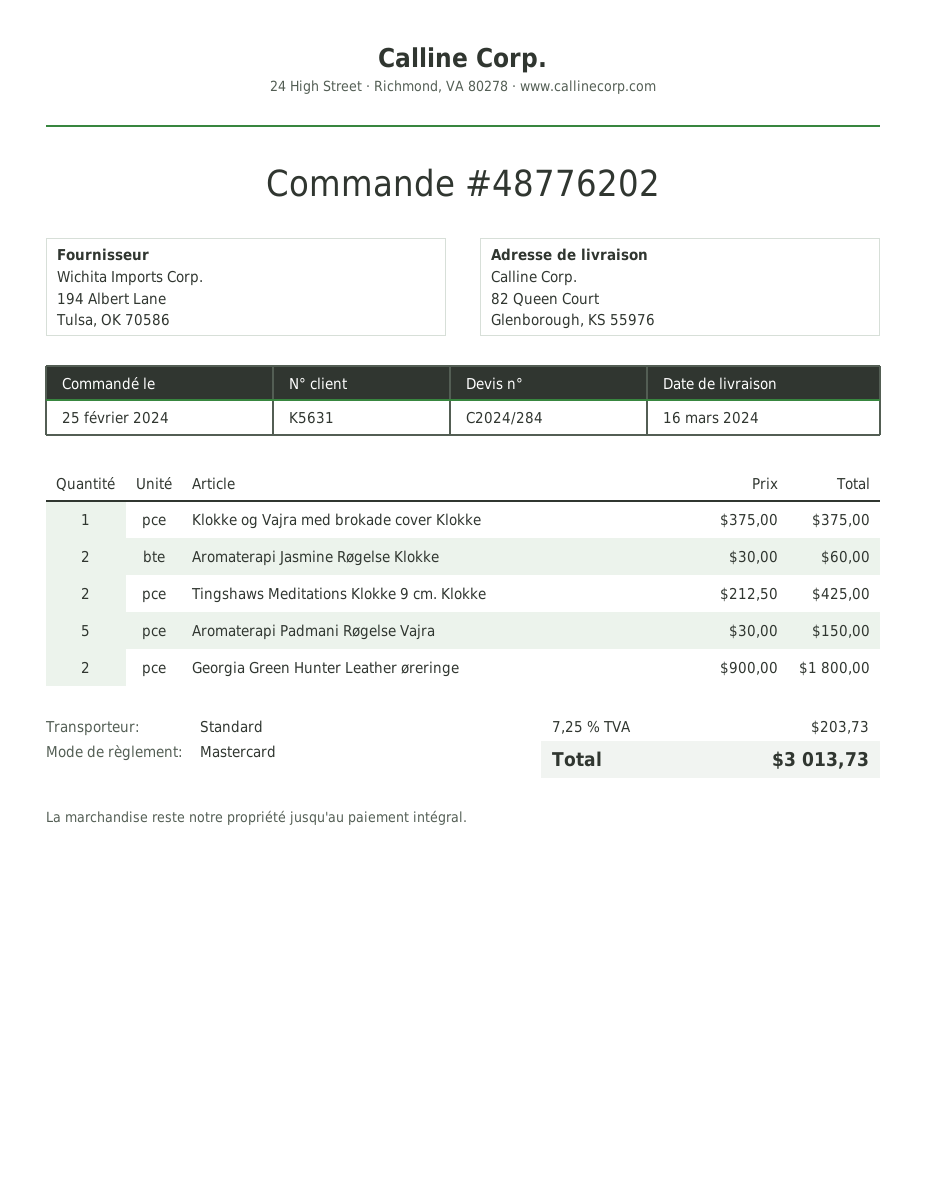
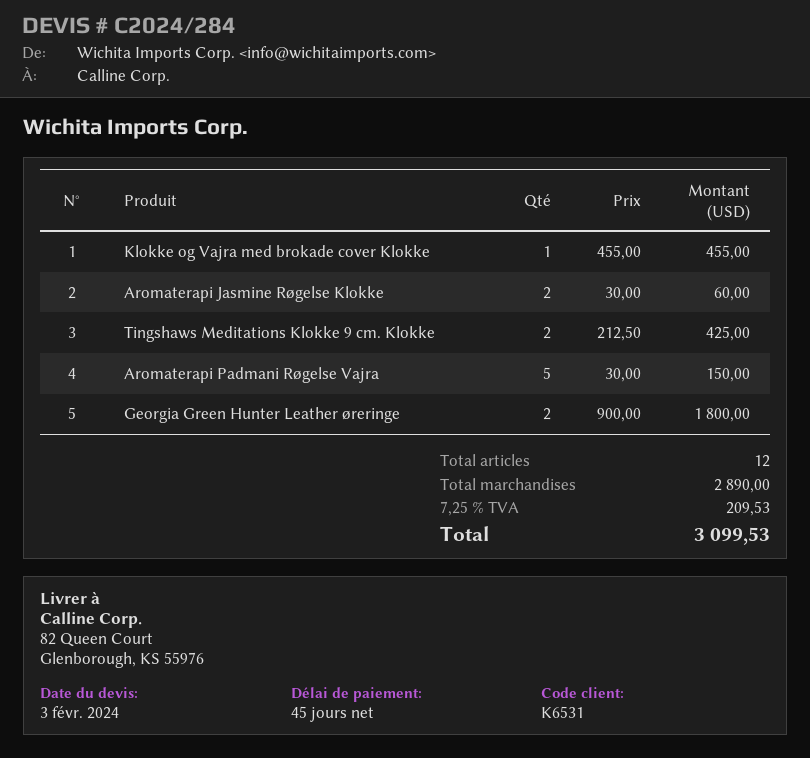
customer number: K5631 -> K6531
Klokke og Vajra med brokade cover Klokke: 1 x 375.00 = 375.00 -> 1 x 455.00 = 455.00
tax: 7.25% = 203.73 -> 7.25% = 209.53
total: 3013.73 -> 3099.53

